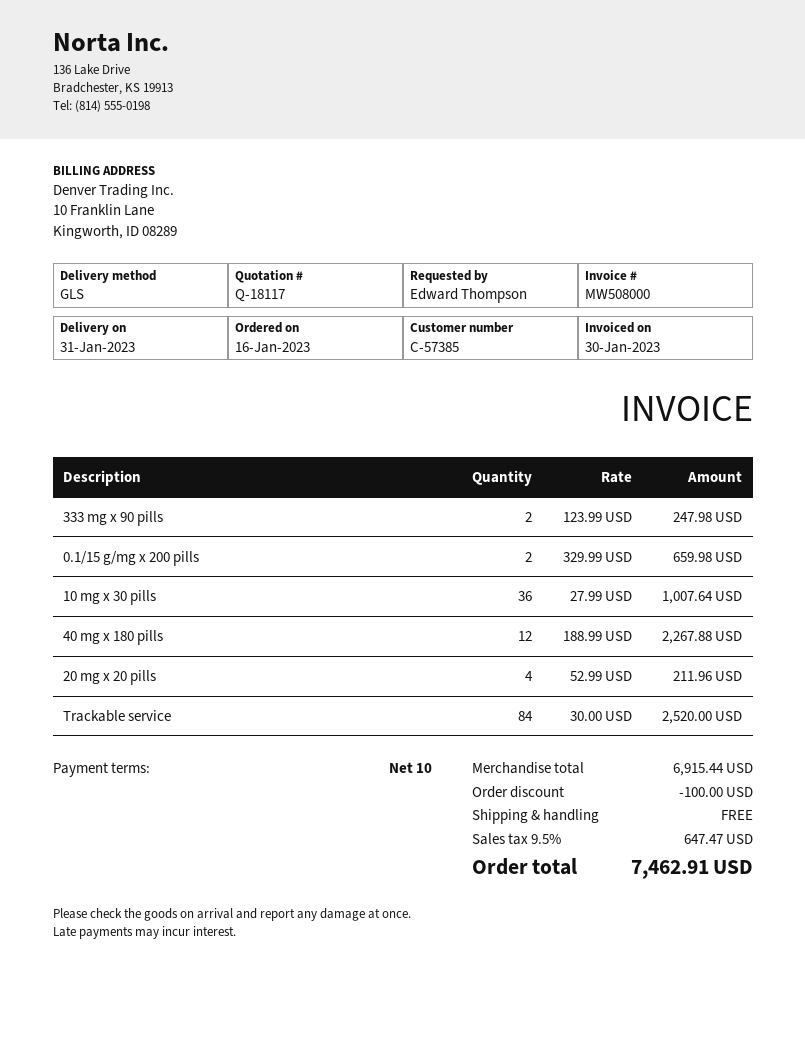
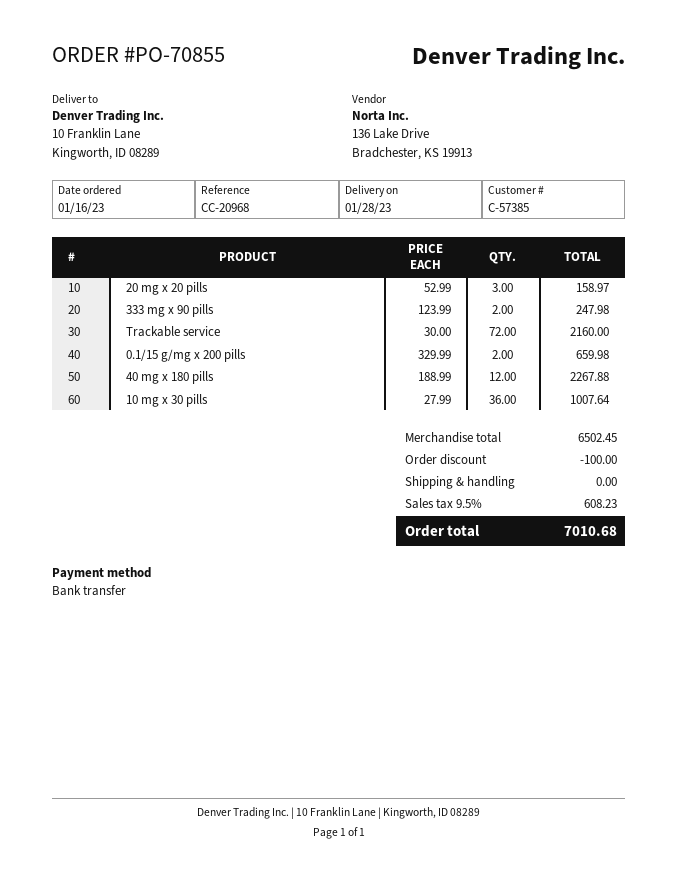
delivery date: 2023-01-31 -> 2023-01-28
20 mg x 20 pills: 4 x 52.99 = 211.96 -> 3 x 52.99 = 158.97
Trackable service: 84 x 30.00 = 2520.00 -> 72 x 30.00 = 2160.00
subtotal: 6915.44 -> 6502.45
tax: 9.5% = 647.47 -> 9.5% = 608.23
total: 7462.91 -> 7010.68

